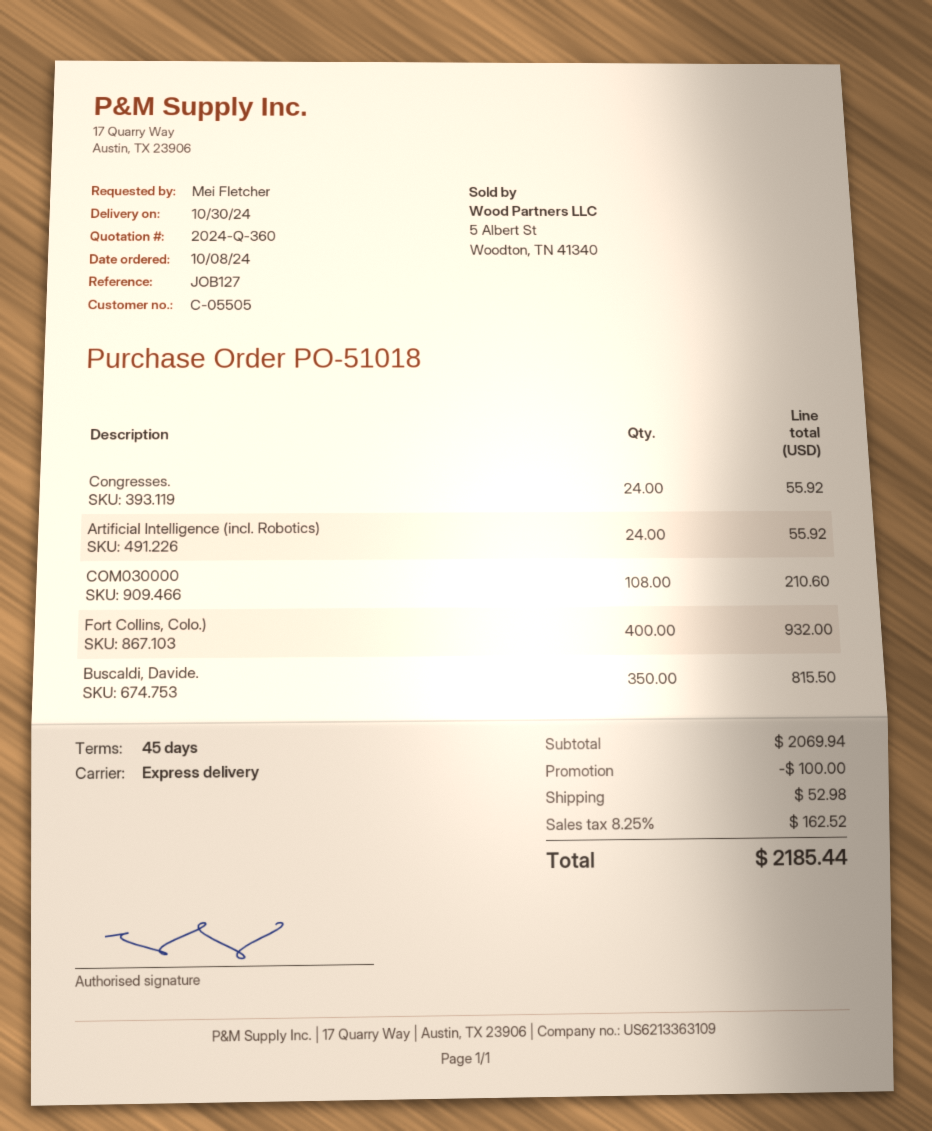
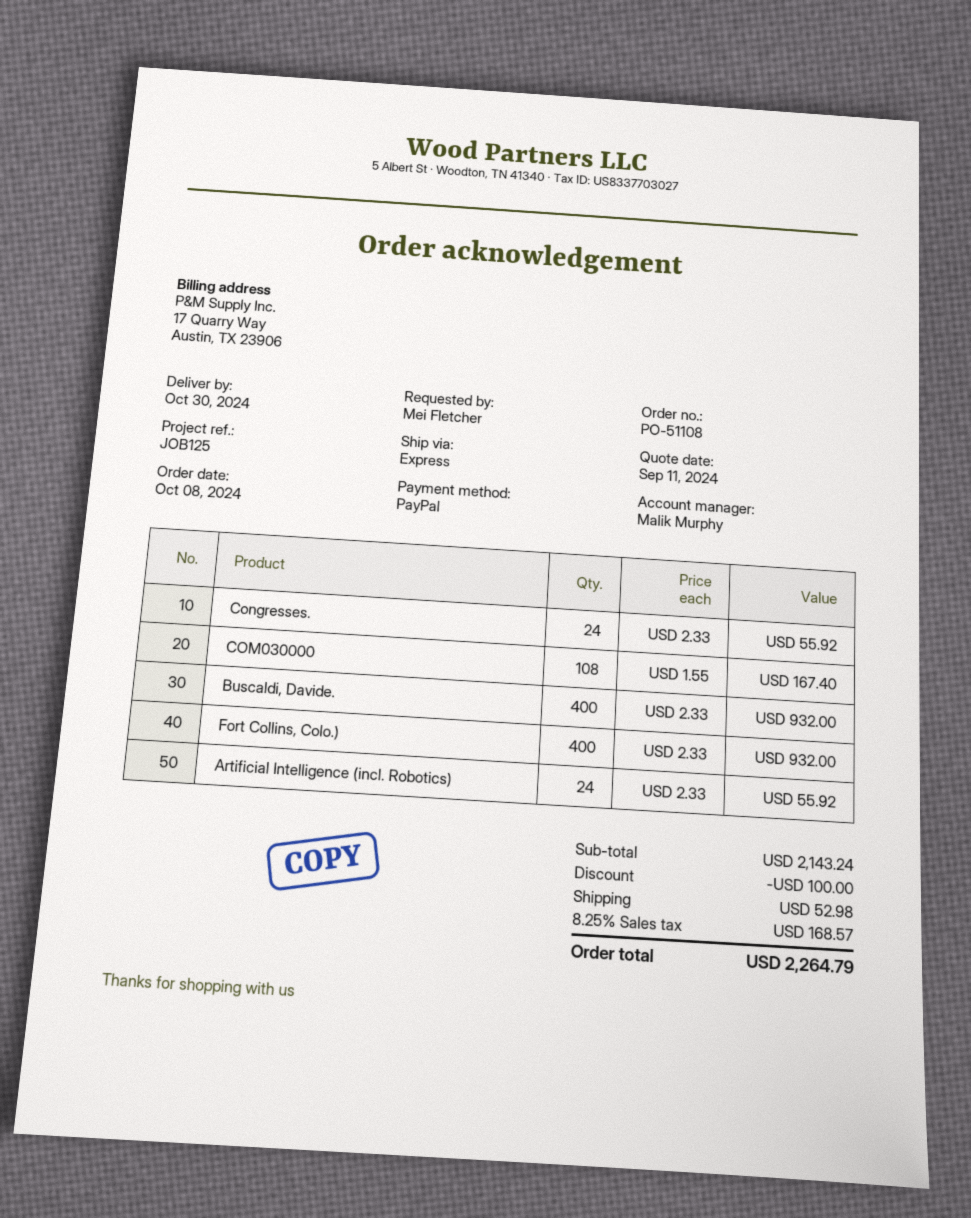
order number: PO-51018 -> PO-51108
reference: JOB127 -> JOB125
COM030000: 108 for 210.60 -> 108 for 167.40
Buscaldi, Davide.: 350 for 815.50 -> 400 for 932.00
subtotal: 2069.94 -> 2143.24
tax: 8.25% = 162.52 -> 8.25% = 168.57
total: 2185.44 -> 2264.79

